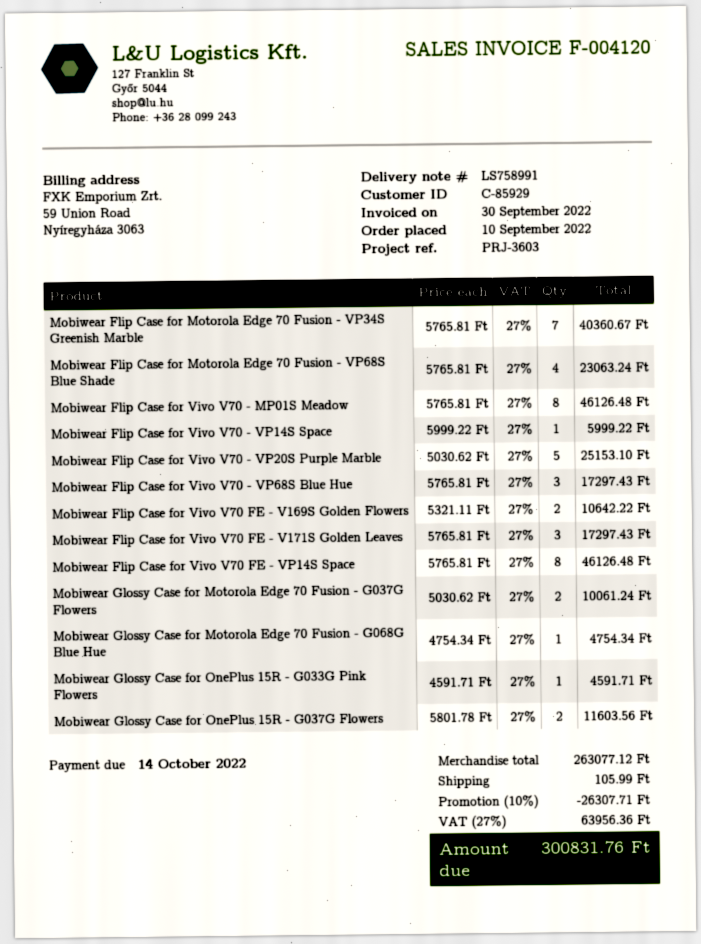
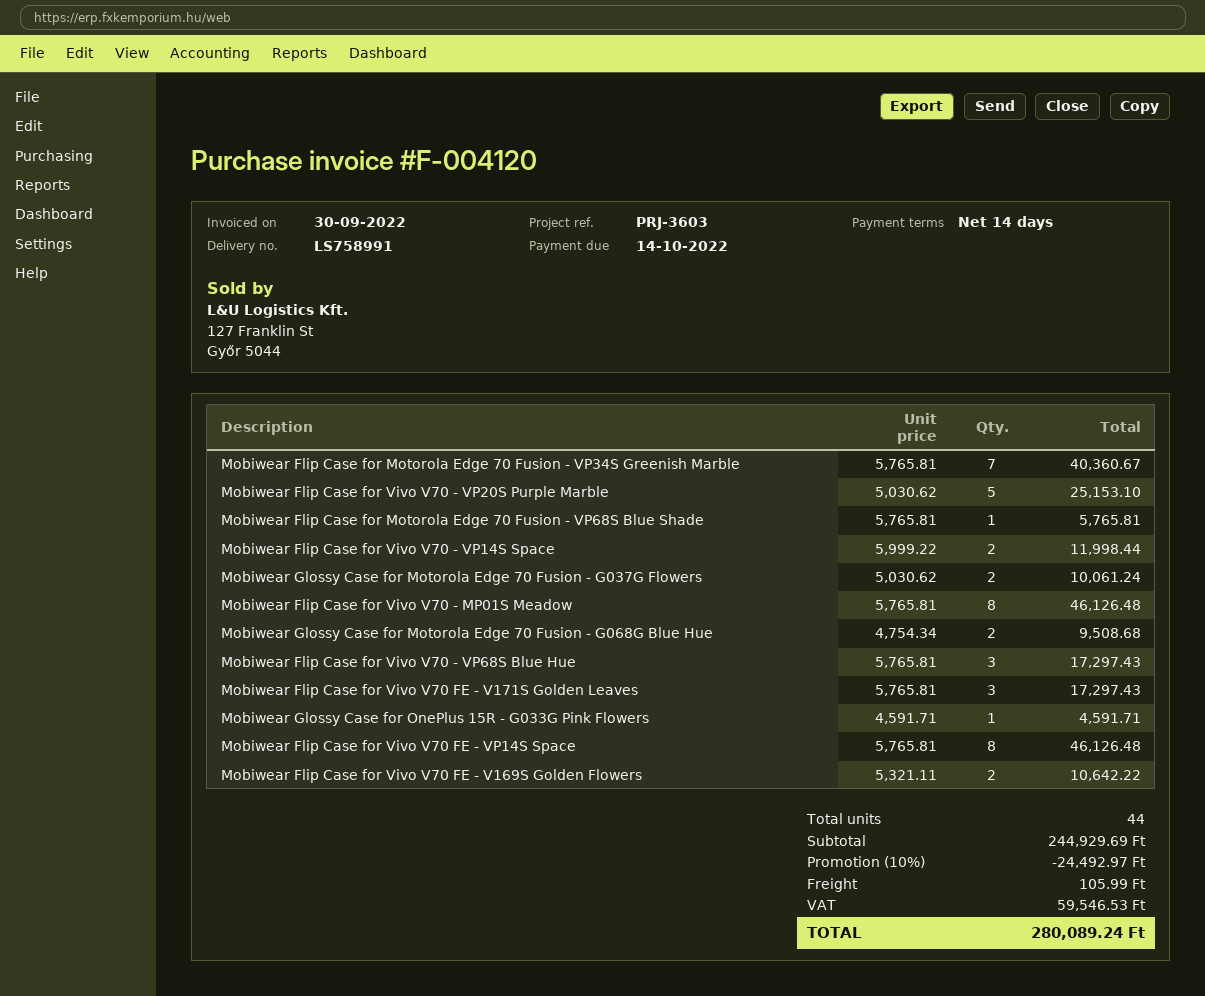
Mobiwear Flip Case for Motorola Edge 70 Fusion - VP68S Blue Shade: 4 x 5765.81 = 23063.24 -> 1 x 5765.81 = 5765.81
Mobiwear Flip Case for Vivo V70 - VP14S Space: 1 x 5999.22 = 5999.22 -> 2 x 5999.22 = 11998.44
Mobiwear Glossy Case for Motorola Edge 70 Fusion - G068G Blue Hue: 1 x 4754.34 = 4754.34 -> 2 x 4754.34 = 9508.68
Mobiwear Glossy Case for OnePlus 15R - G037G Flowers: 2 x 5801.78 = 11603.56 -> none
subtotal: 263077.12 -> 244929.69
discount: 10% = 26307.71 -> 10% = 24492.97
tax: 63956.36 -> 59546.53
total: 300831.76 -> 280089.24

